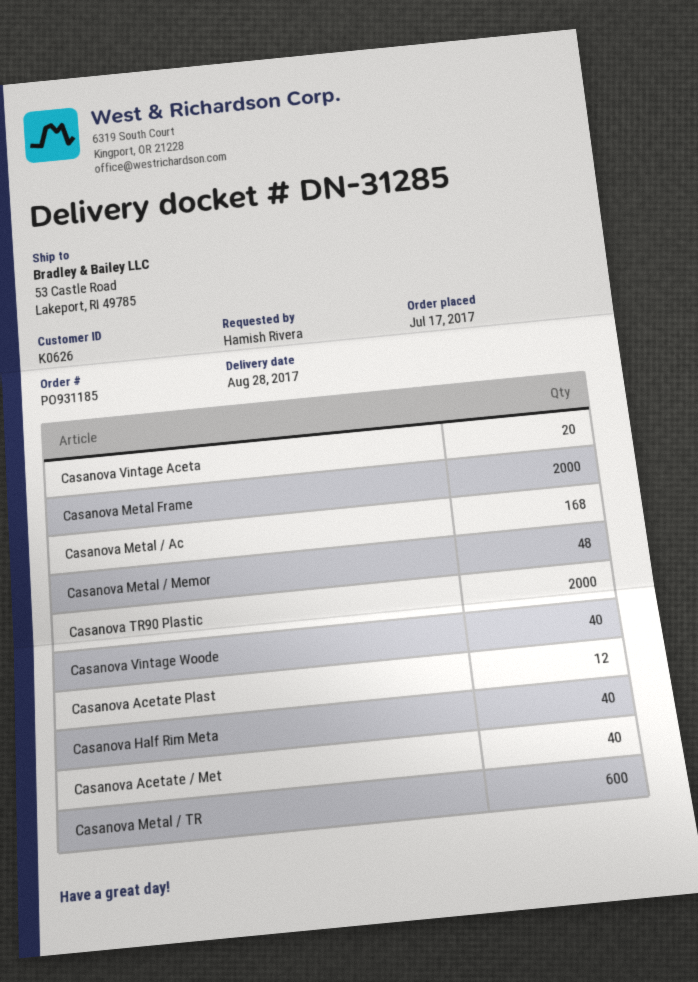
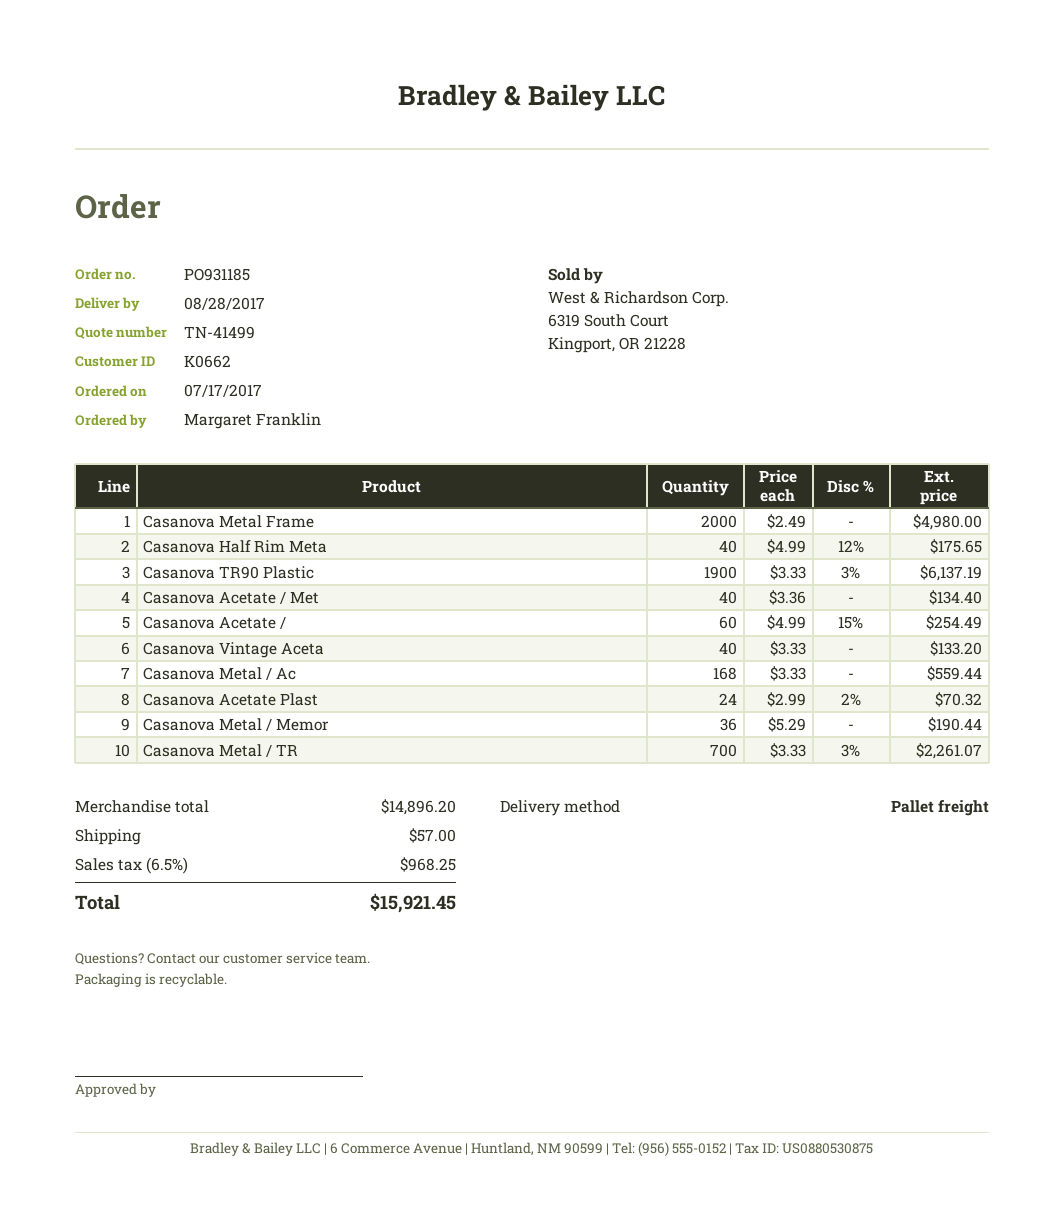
customer number: K0626 -> K0662
ordered by: Hamish Rivera -> Margaret Franklin
Casanova Vintage Aceta: 20 -> 40
Casanova Metal / Memor: 48 -> 36
Casanova TR90 Plastic: 2000 -> 1900
Casanova Vintage Woode: 40 -> none
Casanova Acetate Plast: 12 -> 24
Casanova Metal / TR: 600 -> 700
Casanova Acetate /: none -> 60

